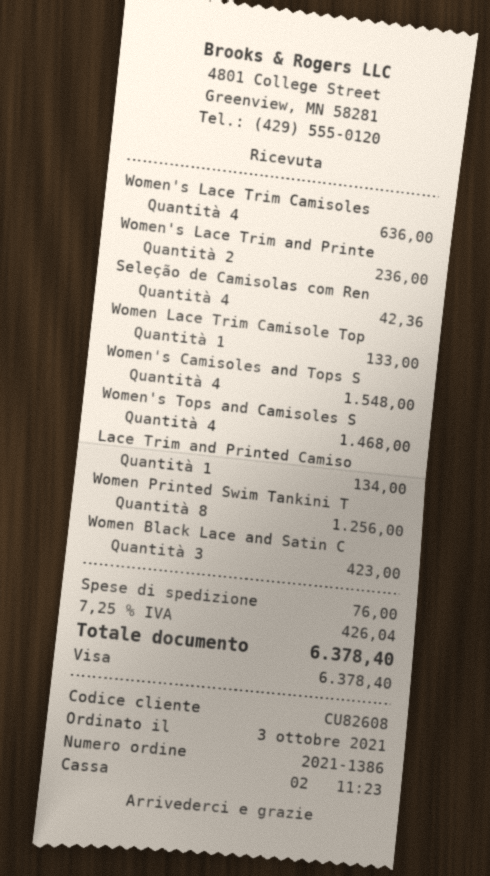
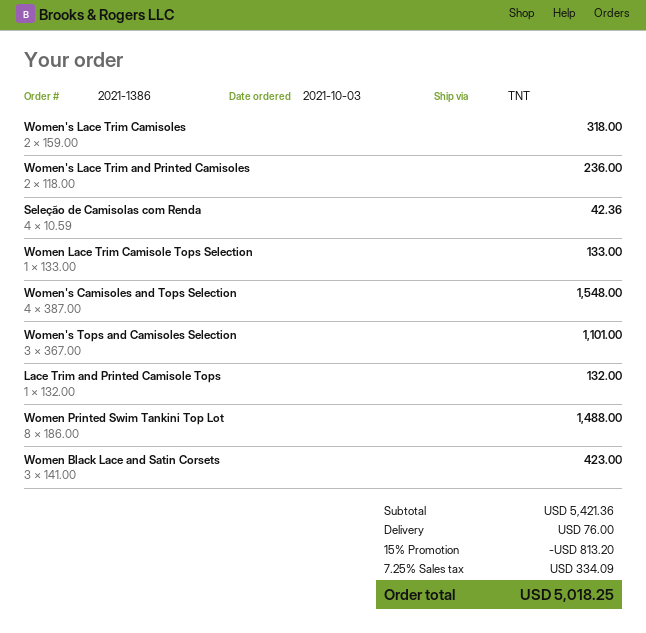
Women's Lace Trim Camisoles: 4 for 636.00 -> 2 for 318.00
Women's Tops and Camisoles S: 4 for 1468.00 -> 3 for 1101.00
Lace Trim and Printed Camiso: 1 for 134.00 -> 1 for 132.00
Women Printed Swim Tankini T: 8 for 1256.00 -> 8 for 1488.00
discount: none -> 15% = 813.20
tax: 7.25% = 426.04 -> 7.25% = 334.09
total: 6378.40 -> 5018.25

